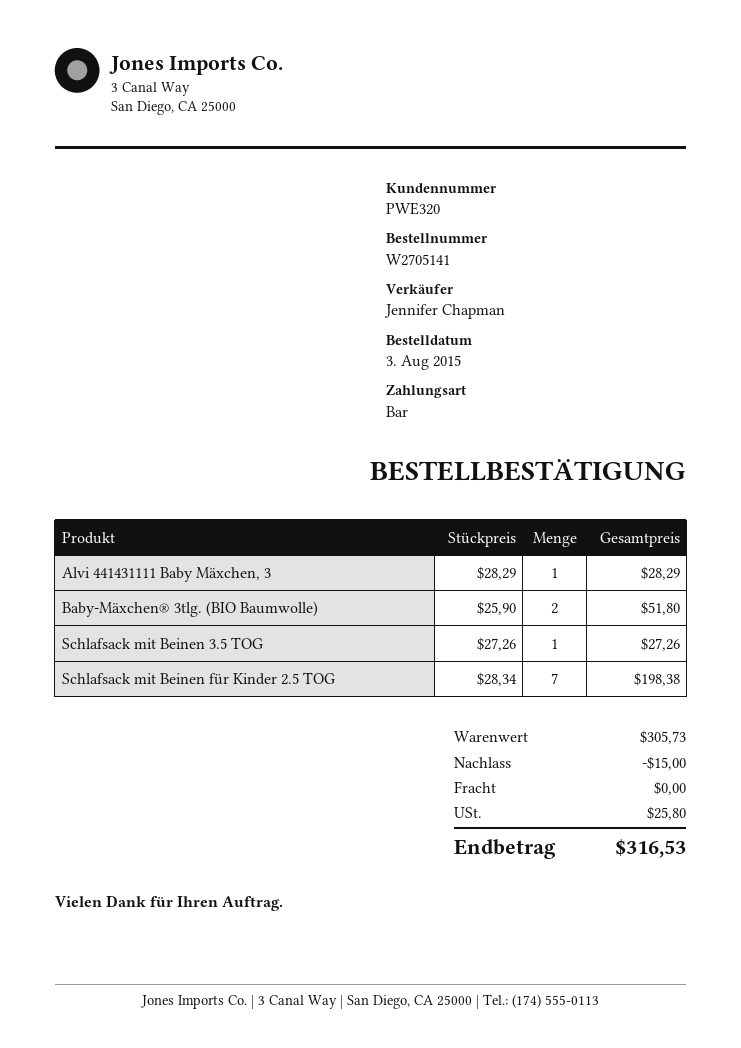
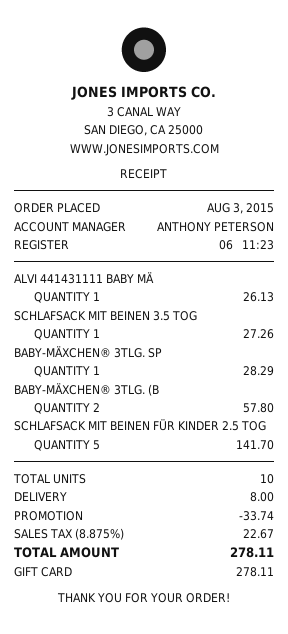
sales rep: Jennifer Chapman -> ANTHONY PETERSON
payment method: cash -> gift card
Alvi 441431111 Baby Mäxchen, 3: 1 for 28.29 -> 1 for 26.13
Baby-Mäxchen® 3tlg. (BIO Baumwolle): 2 for 51.80 -> 2 for 57.80
Schlafsack mit Beinen für Kinder 2.5 TOG: 7 for 198.38 -> 5 for 141.70
BABY-MÄXCHEN® 3TLG. SP: none -> 1 for 28.29
discount: 15.00 -> 33.74
shipping: 0.00 -> 8.00
tax: 25.80 -> 22.67
total: 316.53 -> 278.11

